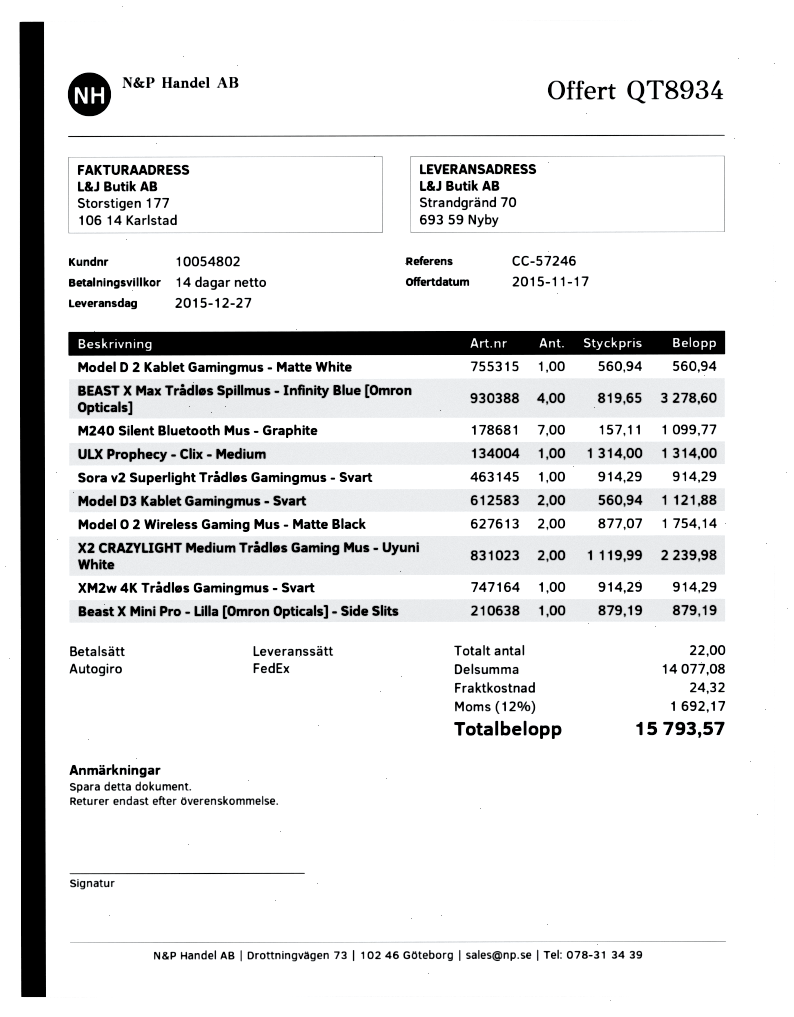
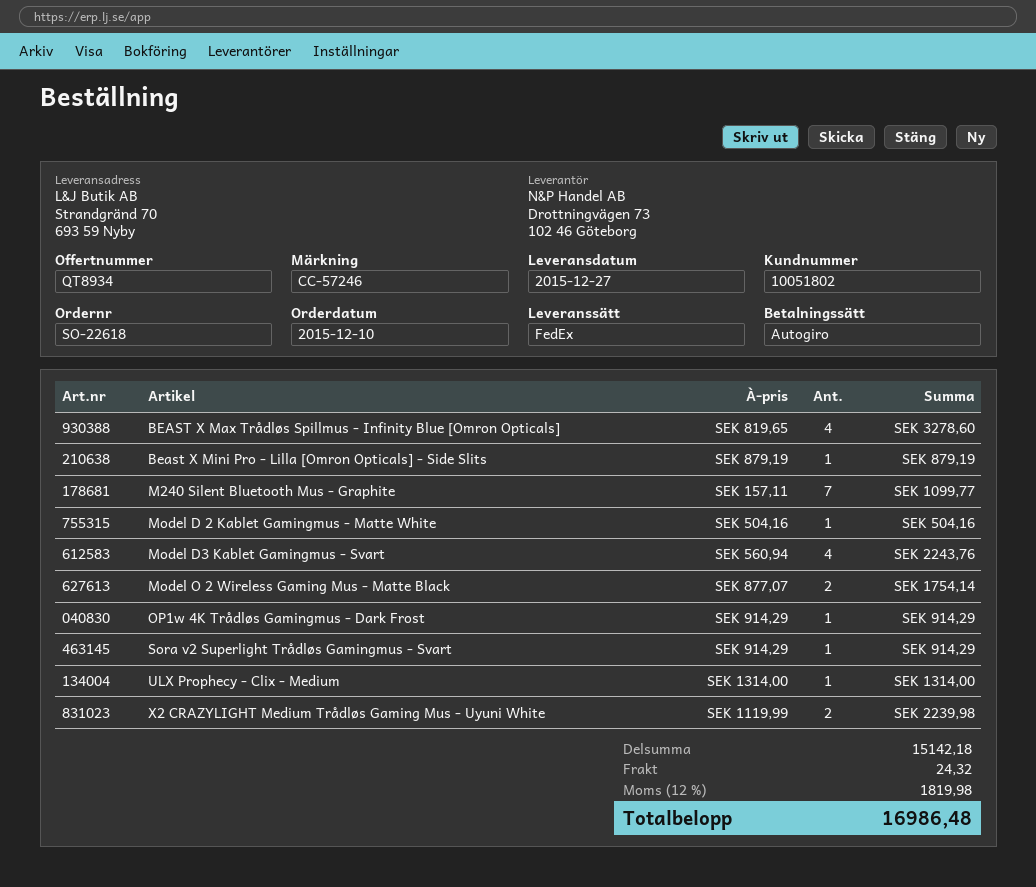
customer number: 10054802 -> 10051802
Model D 2 Kablet Gamingmus - Matte White: 1 x 560.94 = 560.94 -> 1 x 504.16 = 504.16
Model D3 Kablet Gamingmus - Svart: 2 x 560.94 = 1121.88 -> 4 x 560.94 = 2243.76
XM2w 4K Trådløs Gamingmus - Svart: 1 x 914.29 = 914.29 -> none
OP1w 4K Trådløs Gamingmus - Dark Frost: none -> 1 x 914.29 = 914.29
subtotal: 14077.08 -> 15142.18
tax: 12% = 1692.17 -> 12% = 1819.98
total: 15793.57 -> 16986.48

